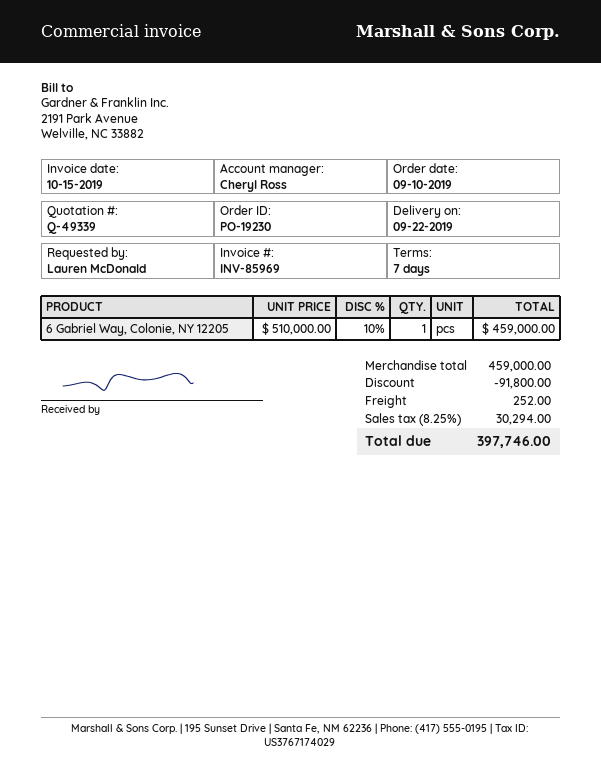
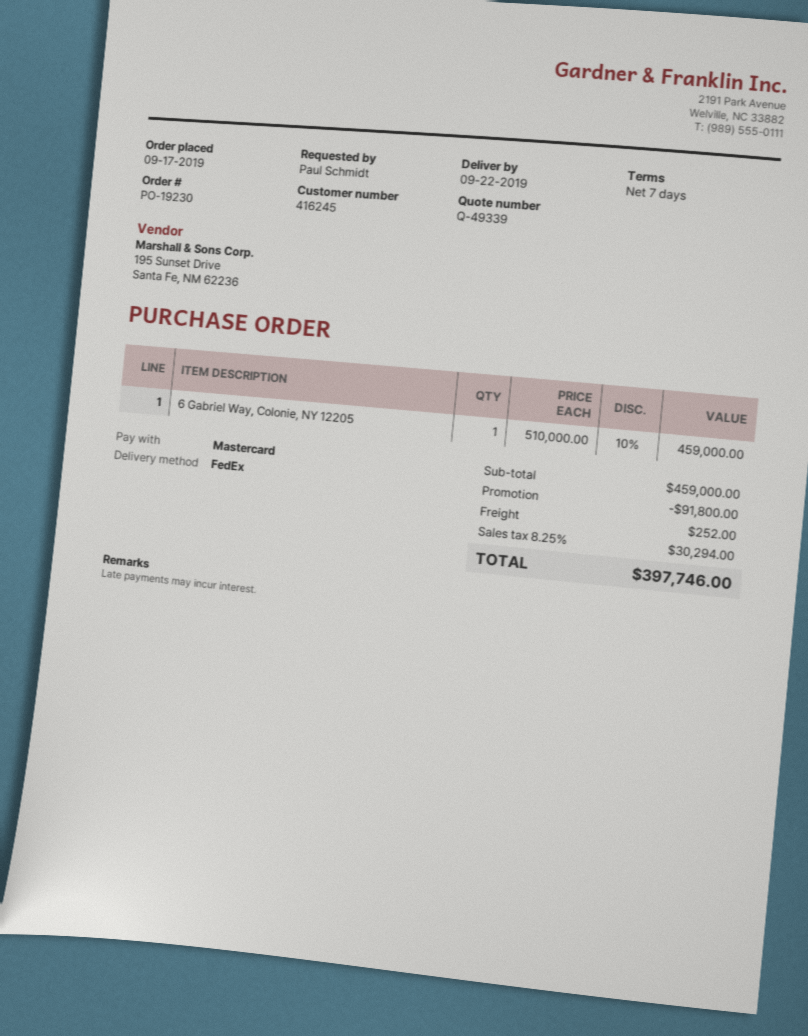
order date: 2019-09-10 -> 2019-09-17
ordered by: Lauren McDonald -> Paul Schmidt

